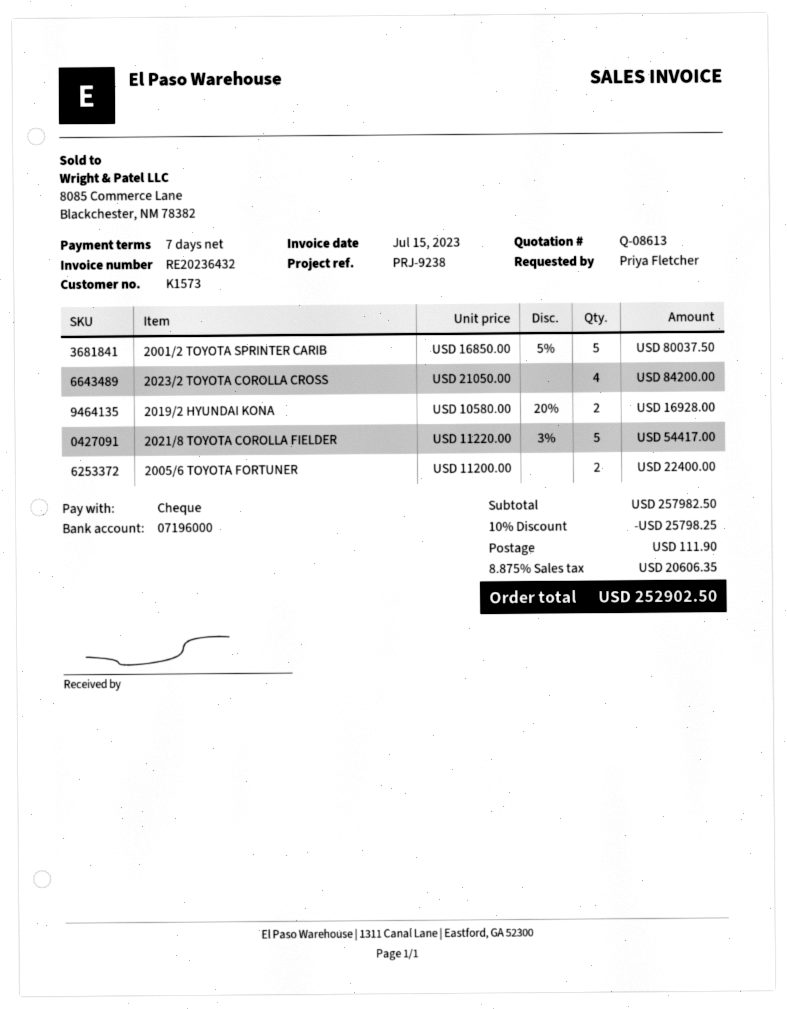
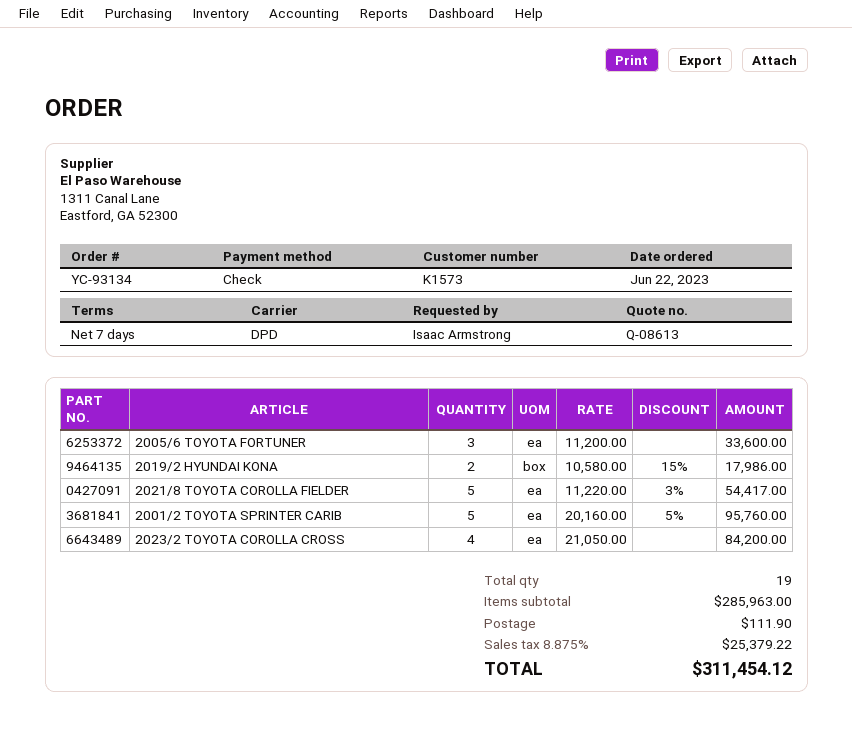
ordered by: Priya Fletcher -> Isaac Armstrong
2001/2 TOYOTA SPRINTER CARIB: 5 x 16850.00 - 5% = 80037.50 -> 5 x 20160.00 - 5% = 95760.00
2019/2 HYUNDAI KONA: 2 x 10580.00 - 20% = 16928.00 -> 2 x 10580.00 - 15% = 17986.00
2005/6 TOYOTA FORTUNER: 2 x 11200.00 = 22400.00 -> 3 x 11200.00 = 33600.00
subtotal: 257982.50 -> 285963.00
discount: 10% = 25798.25 -> none
tax: 8.875% = 20606.35 -> 8.875% = 25379.22
total: 252902.50 -> 311454.12

